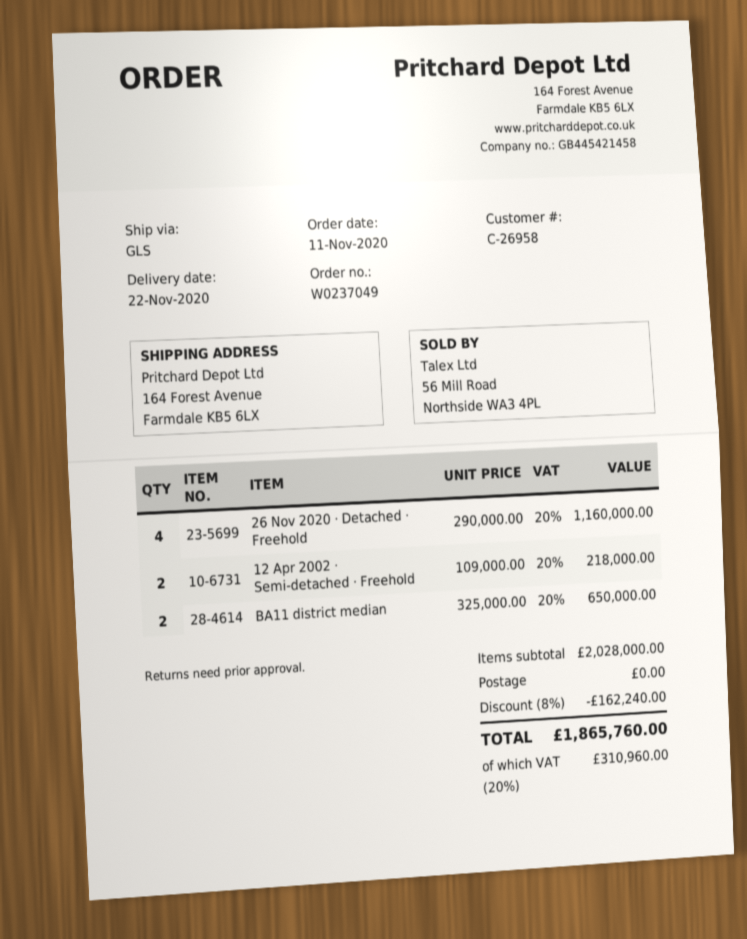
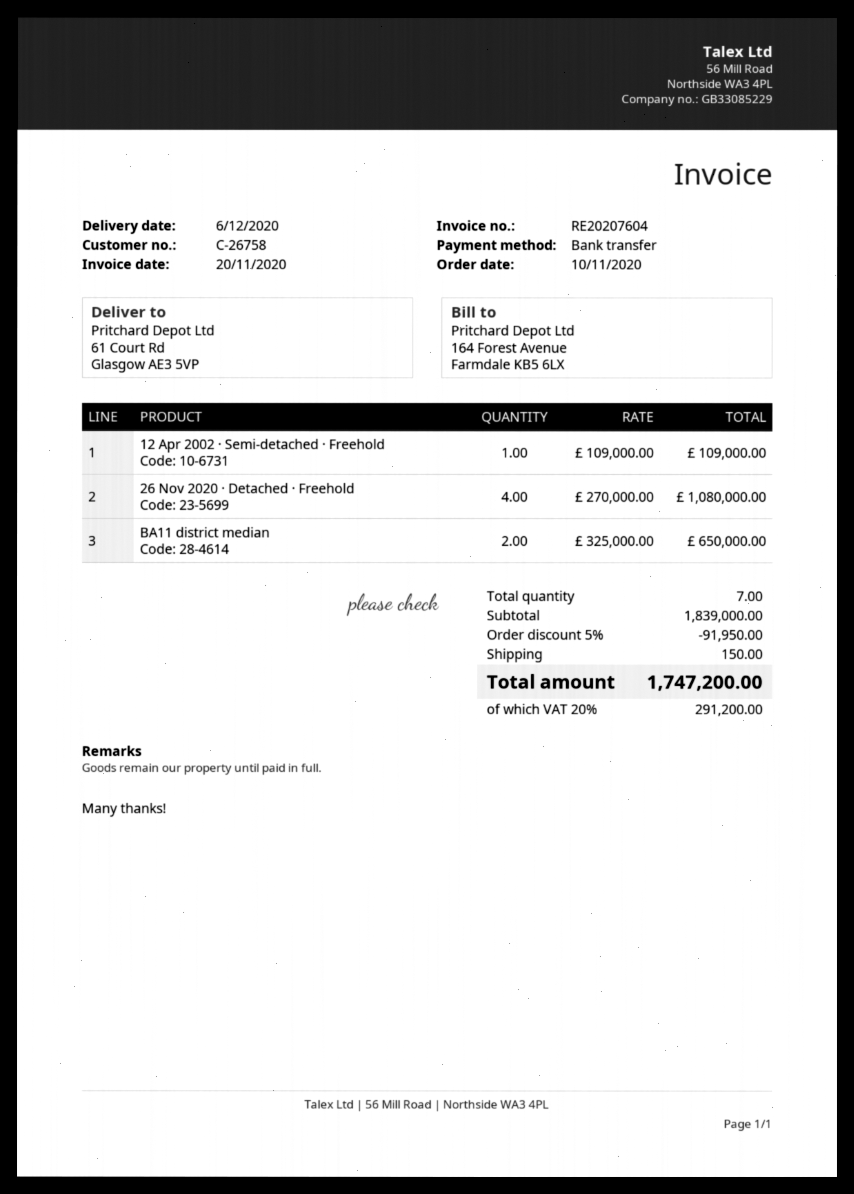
order date: 2020-11-11 -> 2020-11-10
delivery date: 2020-11-22 -> 2020-12-06
customer number: C-26958 -> C-26758
ship to: 164 Forest Avenue, Farmdale KB5 6LX -> 61 Court Rd, Glasgow AE3 5VP
26 Nov 2020 · Detached · Freehold: 4 x 290000.00 = 1160000.00 -> 4 x 270000.00 = 1080000.00
12 Apr 2002 · Semi-detached · Freehold: 2 x 109000.00 = 218000.00 -> 1 x 109000.00 = 109000.00
subtotal: 2028000.00 -> 1839000.00
discount: 8% = 162240.00 -> 5% = 91950.00
shipping: 0.00 -> 150.00
tax: 20% = 310960.00 -> 20% = 291200.00
total: 1865760.00 -> 1747200.00

